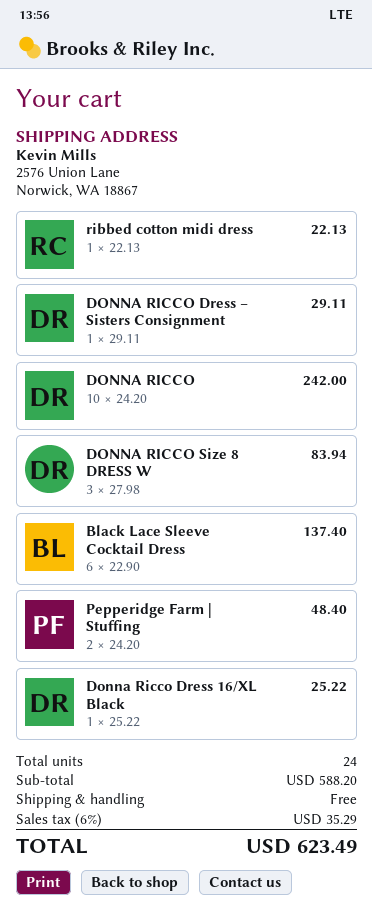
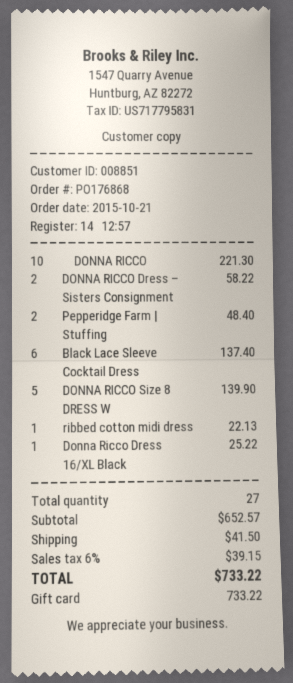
DONNA RICCO Dress – Sisters Consignment: 1 for 29.11 -> 2 for 58.22
DONNA RICCO: 10 for 242.00 -> 10 for 221.30
DONNA RICCO Size 8 DRESS W: 3 for 83.94 -> 5 for 139.90
total quantity: 24 -> 27
subtotal: 588.20 -> 652.57
shipping: 0.00 -> 41.50
tax: 6% = 35.29 -> 6% = 39.15
total: 623.49 -> 733.22

